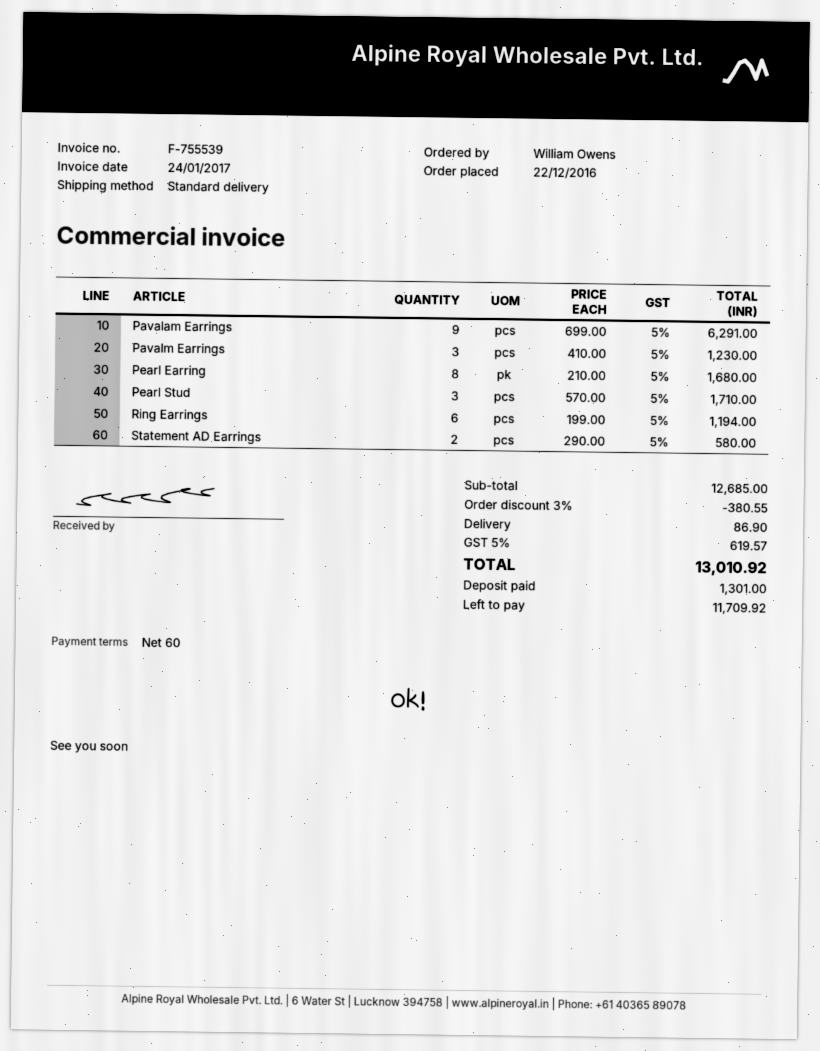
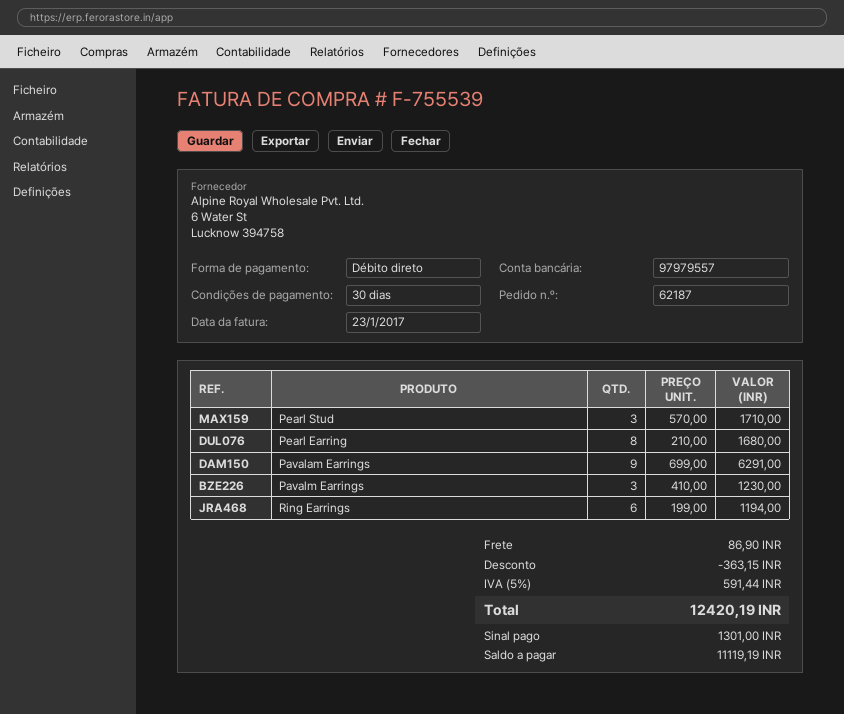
invoice date: 2017-01-24 -> 2017-01-23
payment terms: 60 days -> 30 days
Statement AD Earrings: 2 x 290.00 = 580.00 -> none
discount: 380.55 -> 363.15
tax: 5% = 619.57 -> 5% = 591.44
total: 13010.92 -> 12420.19
balance: 11709.92 -> 11119.19

